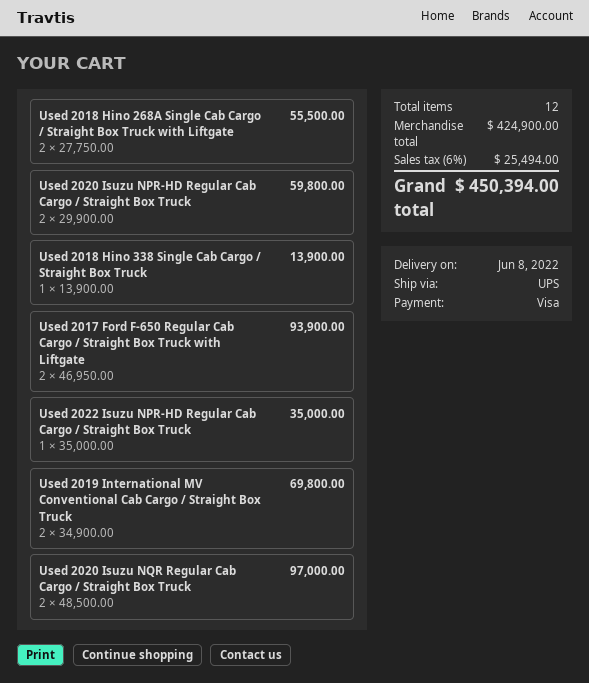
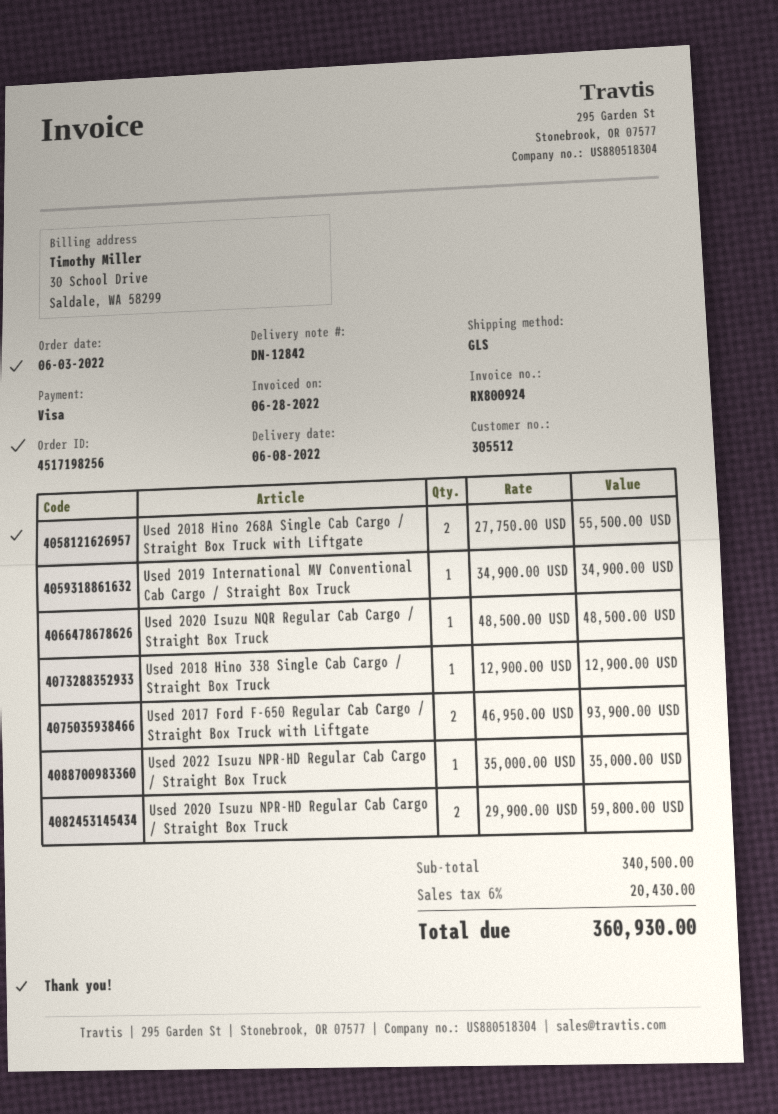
shipping method: UPS -> GLS
Used 2018 Hino 338 Single Cab Cargo / Straight Box Truck: 1 x 13900.00 = 13900.00 -> 1 x 12900.00 = 12900.00
Used 2019 International MV Conventional Cab Cargo / Straight Box Truck: 2 x 34900.00 = 69800.00 -> 1 x 34900.00 = 34900.00
Used 2020 Isuzu NQR Regular Cab Cargo / Straight Box Truck: 2 x 48500.00 = 97000.00 -> 1 x 48500.00 = 48500.00
subtotal: 424900.00 -> 340500.00
tax: 6% = 25494.00 -> 6% = 20430.00
total: 450394.00 -> 360930.00

